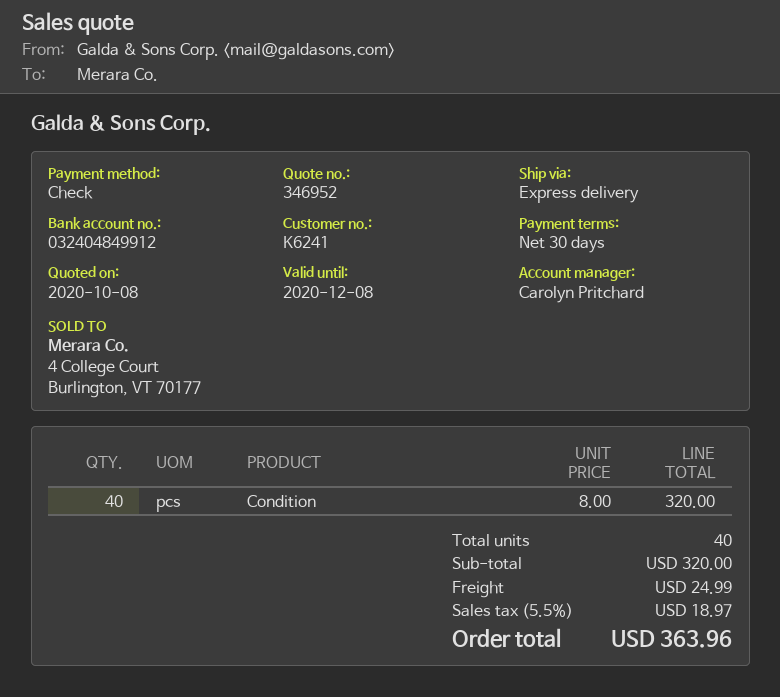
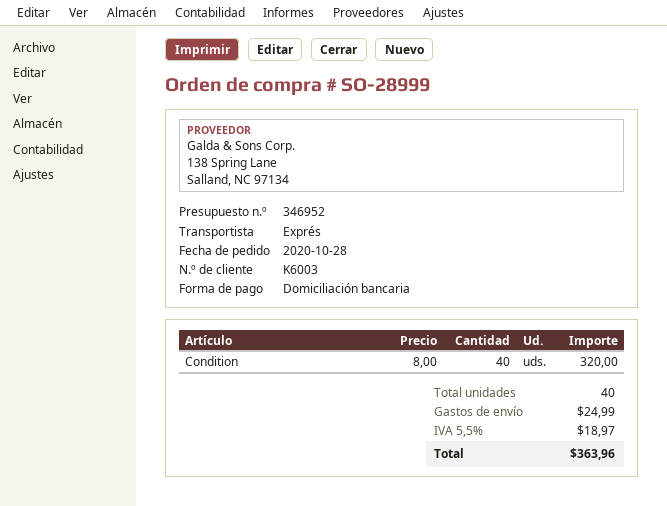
customer number: K6241 -> K6003
payment method: cheque -> direct debit

